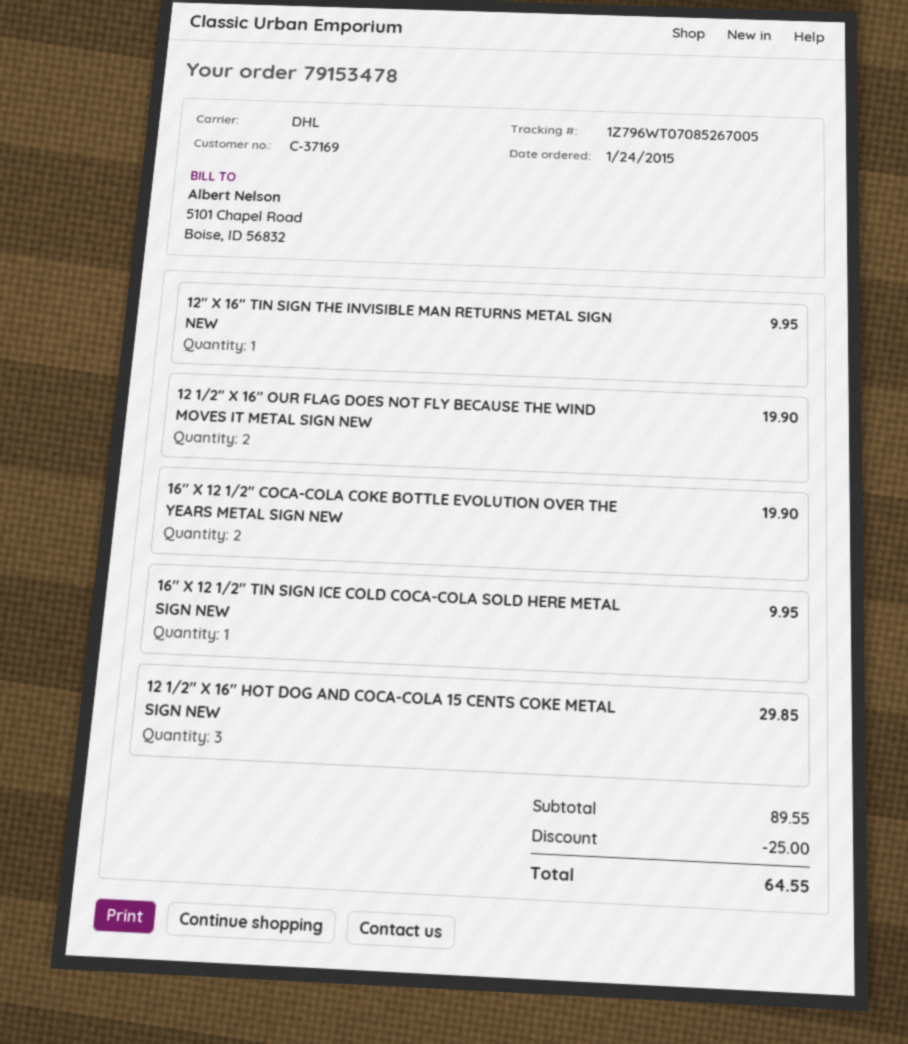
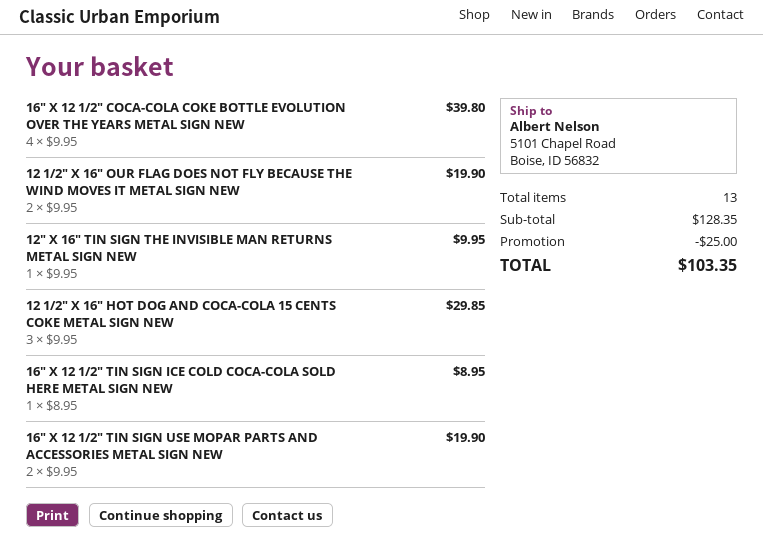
16″ X 12 1/2″ COCA-COLA COKE BOTTLE EVOLUTION OVER THE YEARS METAL SIGN NEW: 2 for 19.90 -> 4 for 39.80
16″ X 12 1/2″ TIN SIGN ICE COLD COCA-COLA SOLD HERE METAL SIGN NEW: 1 for 9.95 -> 1 for 8.95
16″ X 12 1/2″ TIN SIGN USE MOPAR PARTS AND ACCESSORIES METAL SIGN NEW: none -> 2 for 19.90
subtotal: 89.55 -> 128.35
total: 64.55 -> 103.35

